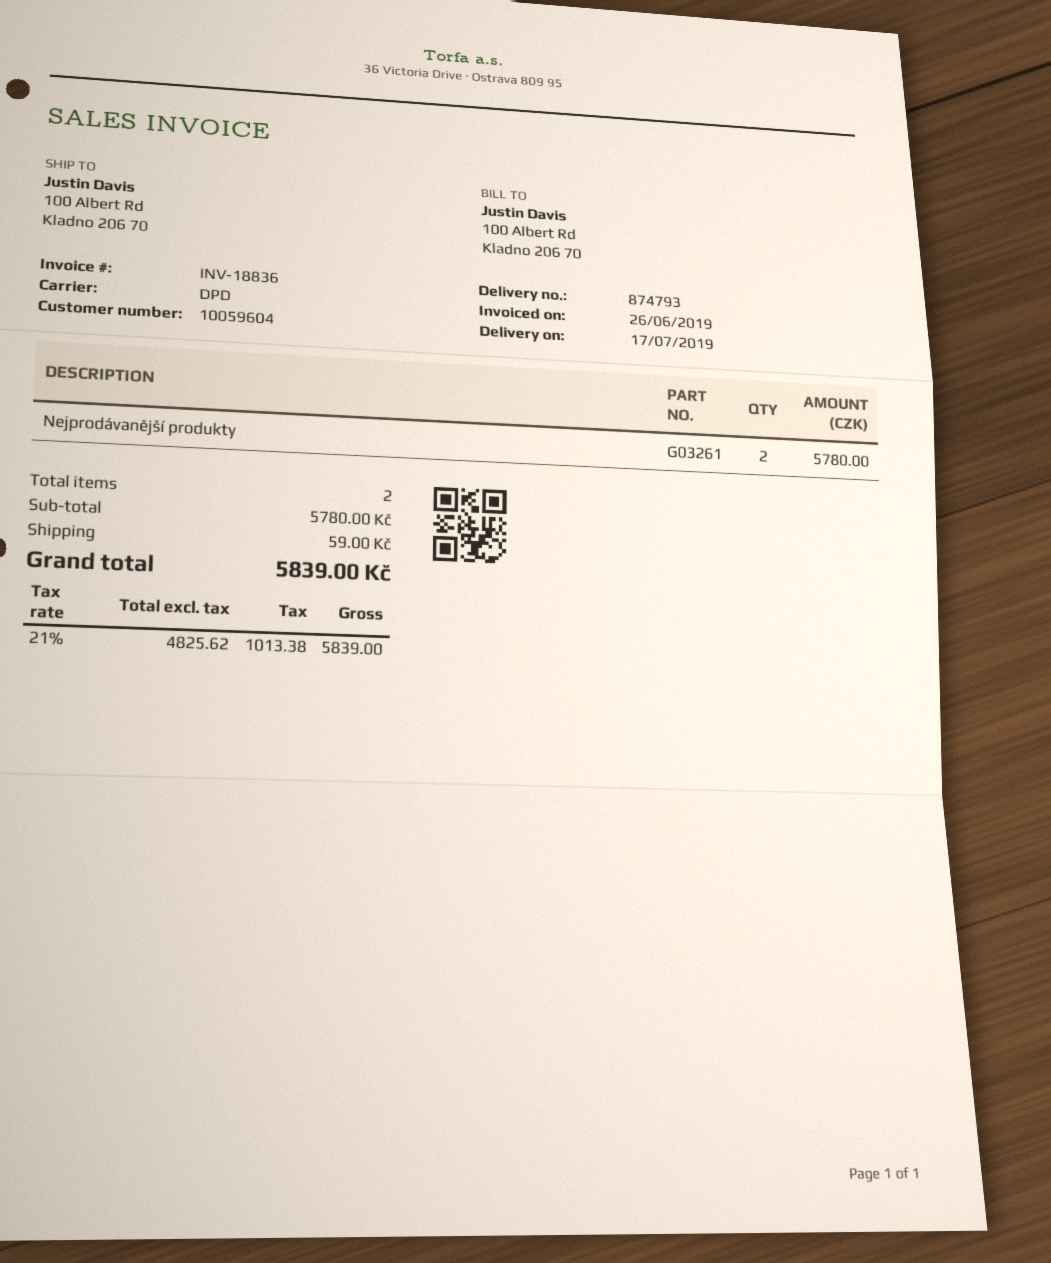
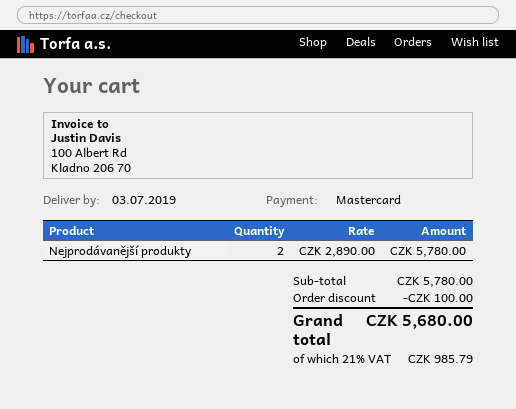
delivery date: 2019-07-17 -> 2019-07-03
discount: none -> 100.00
shipping: 59.00 -> none
tax: 21% = 1013.38 -> 21% = 985.79
total: 5839.00 -> 5680.00

